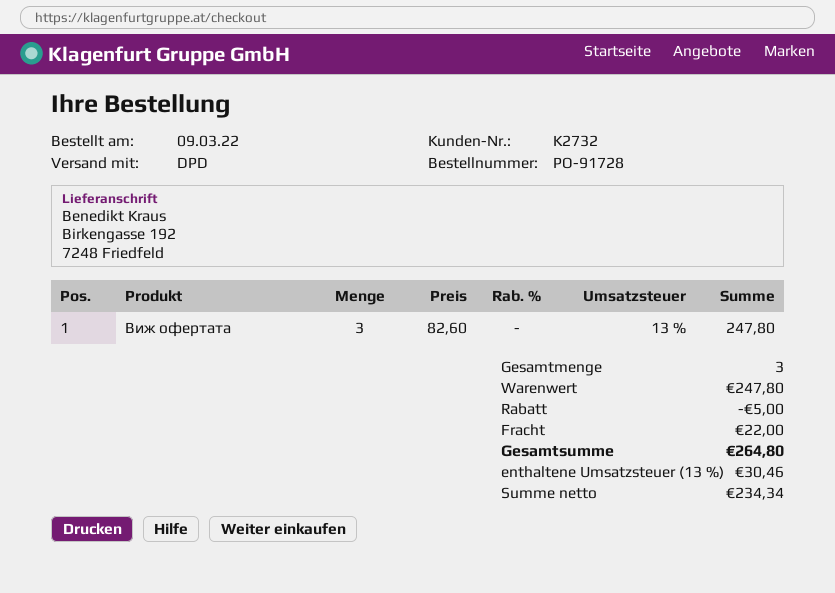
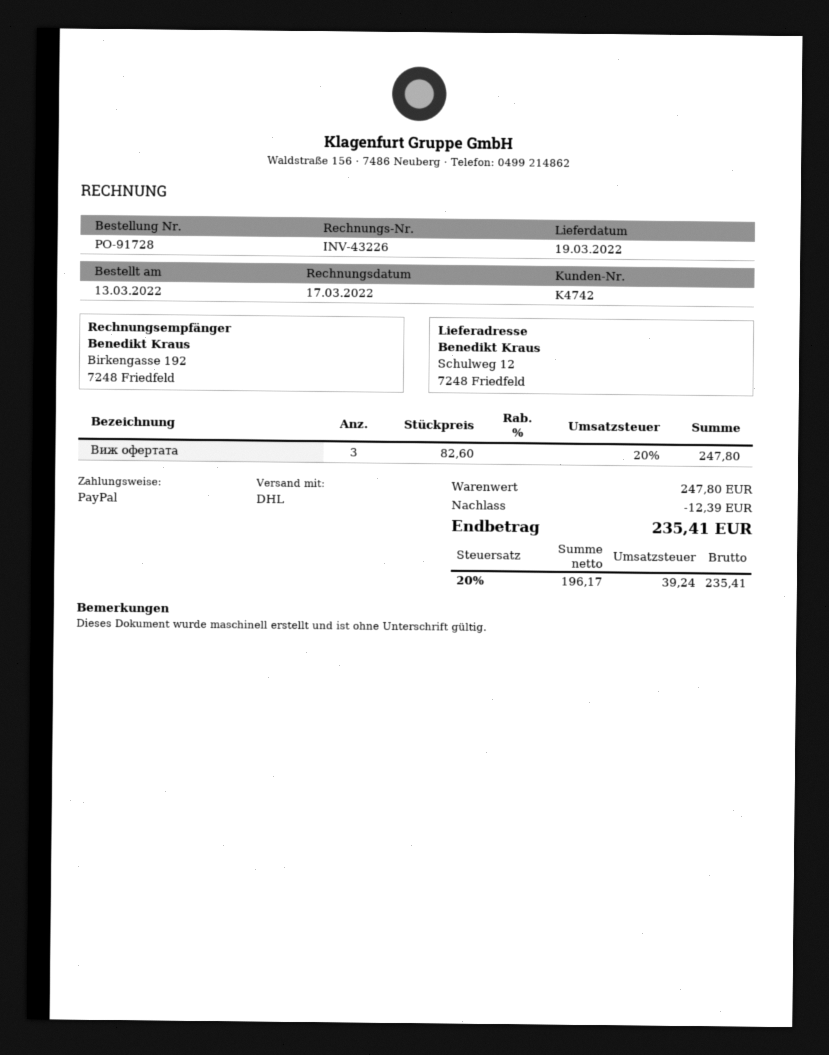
order date: 2022-03-09 -> 2022-03-13
customer number: K2732 -> K4742
shipping method: DPD -> DHL
ship to: Birkengasse 192, 7248 Friedfeld -> Schulweg 12, 7248 Friedfeld
discount: 5.00 -> 12.39
shipping: 22.00 -> none
net: 234.34 -> 196.17
tax: 13% = 30.46 -> 20% = 39.24
total: 264.80 -> 235.41

